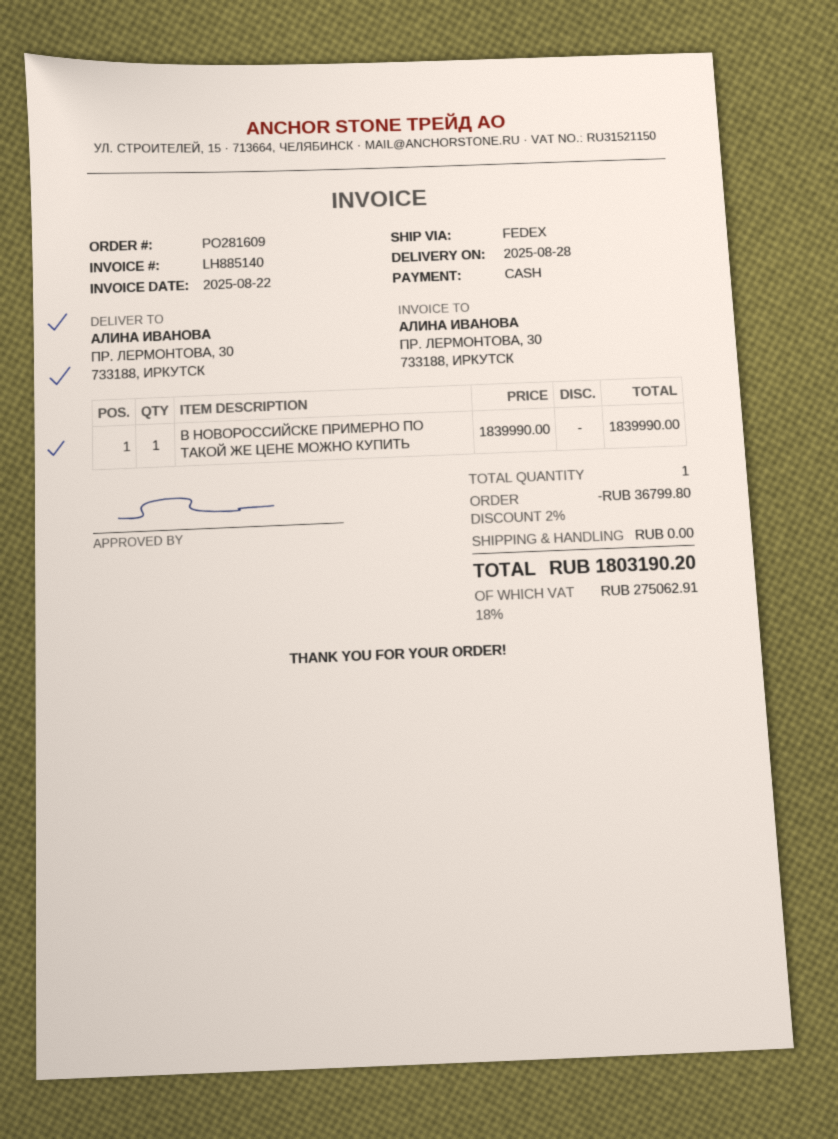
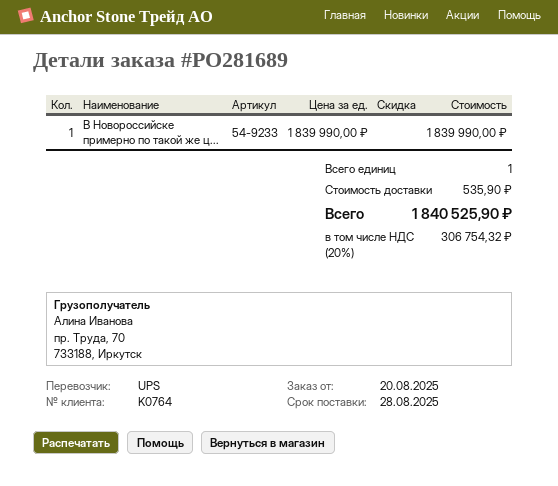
order number: PO281609 -> PO281689
shipping method: FedEx -> UPS
ship to: ПР. ЛЕРМОНТОВА, 30, 733188, ИРКУТСК -> пр. Труда, 70, 733188, Иркутск
discount: 2% = 36799.80 -> none
shipping: 0.00 -> 535.90
tax: 18% = 275062.91 -> 20% = 306754.32
total: 1803190.20 -> 1840525.90

